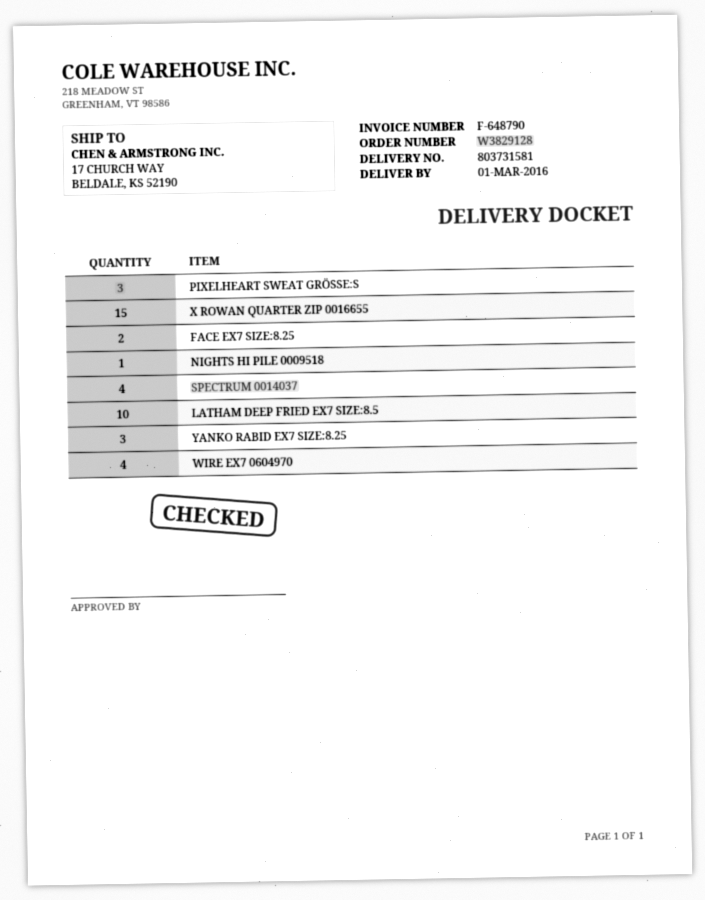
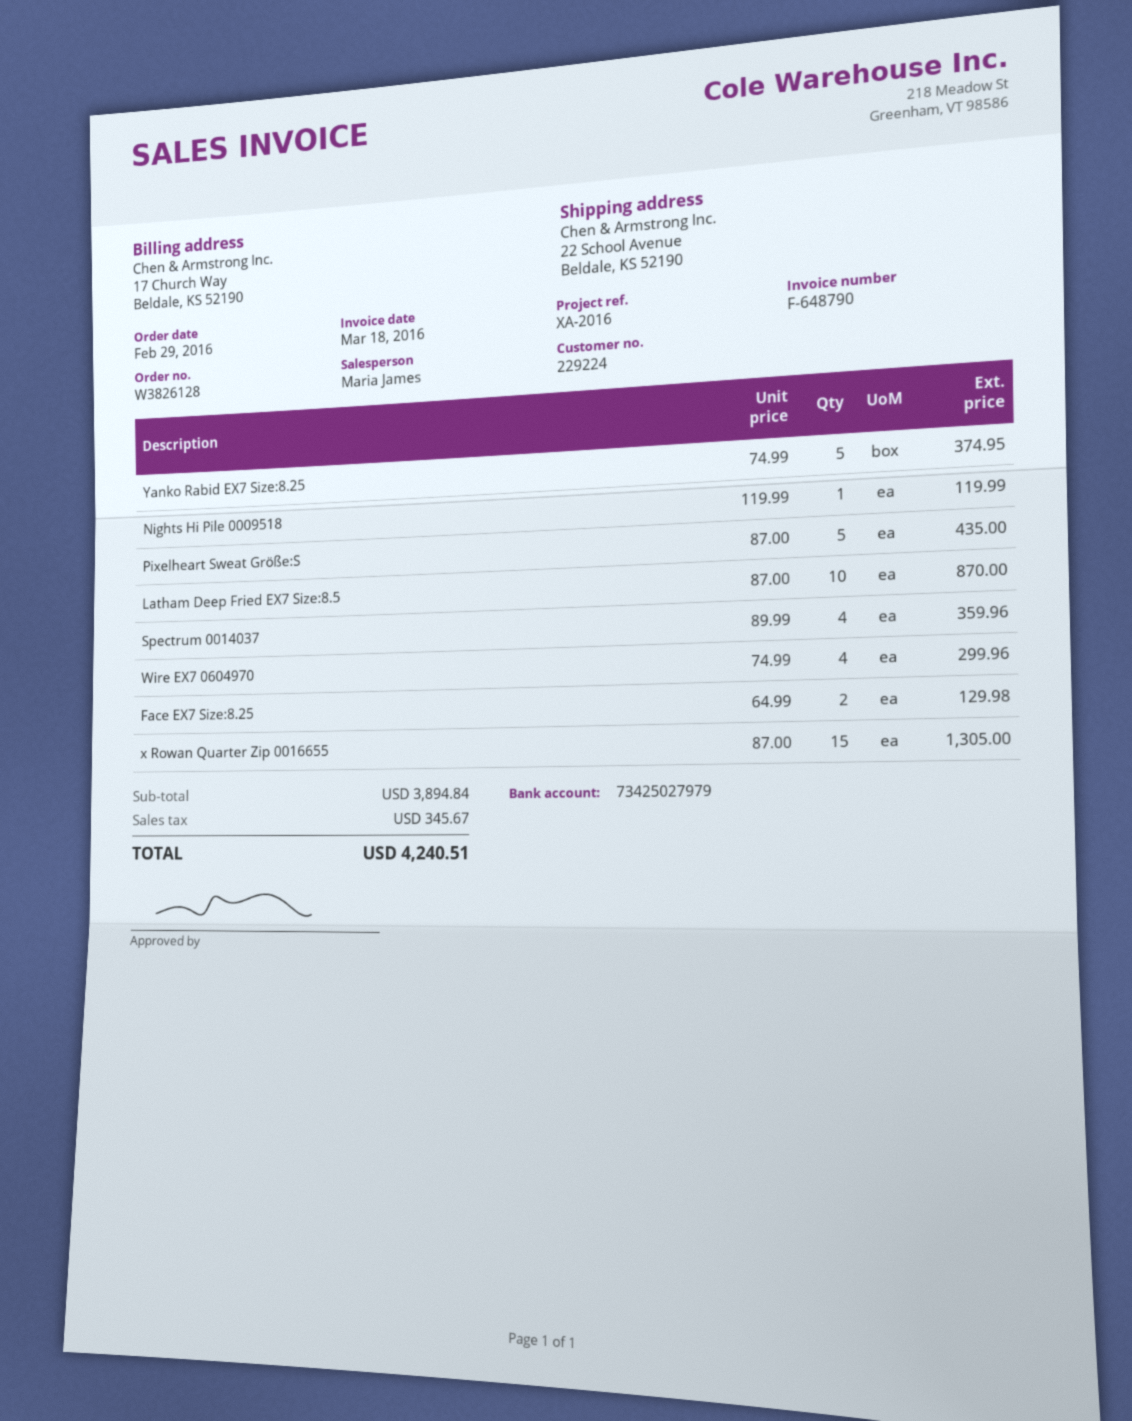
order number: W3829128 -> W3826128
ship to: 17 CHURCH WAY, BELDALE, KS 52190 -> 22 School Avenue, Beldale, KS 52190
PIXELHEART SWEAT GRÖSSE:S: 3 -> 5
YANKO RABID EX7 SIZE:8.25: 3 -> 5

